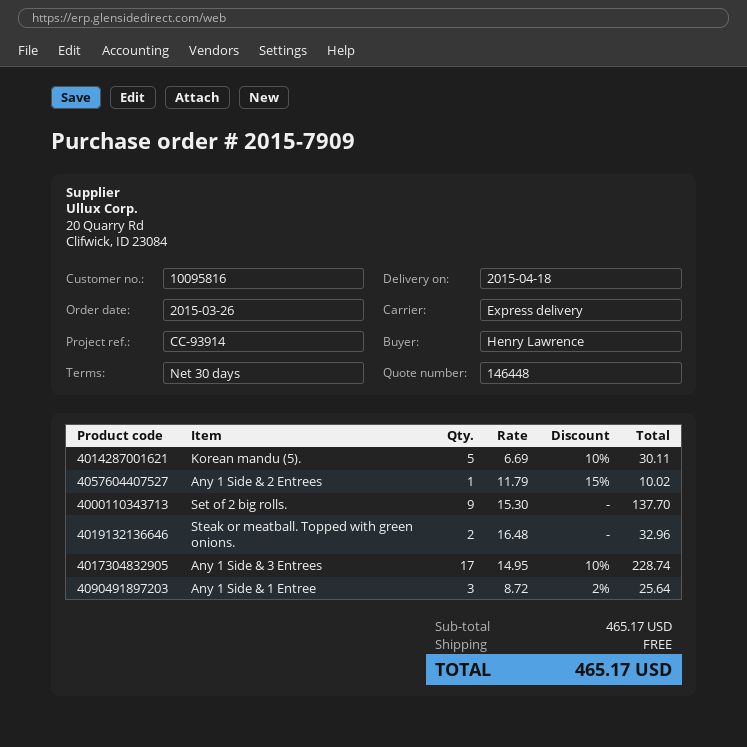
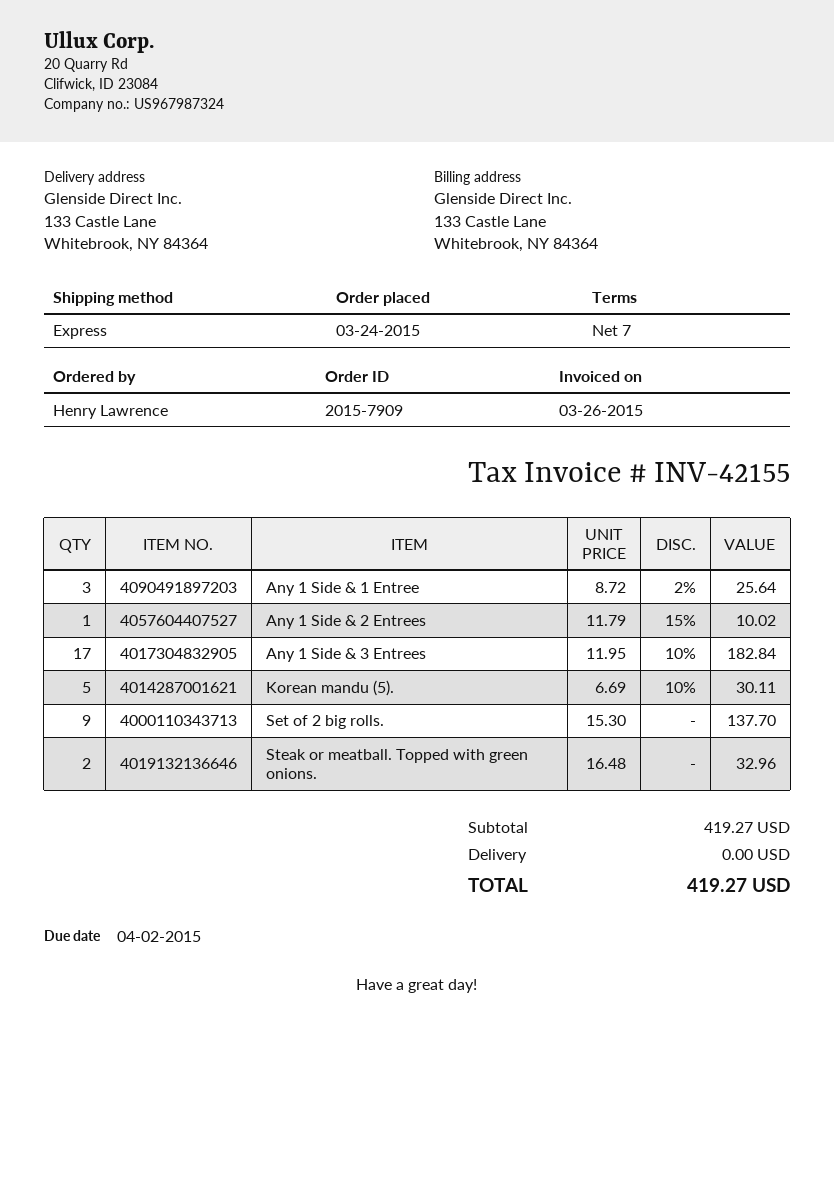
order date: 2015-03-26 -> 2015-03-24
payment terms: 30 days -> 7 days
Any 1 Side & 3 Entrees: 17 x 14.95 - 10% = 228.74 -> 17 x 11.95 - 10% = 182.84
subtotal: 465.17 -> 419.27
total: 465.17 -> 419.27

